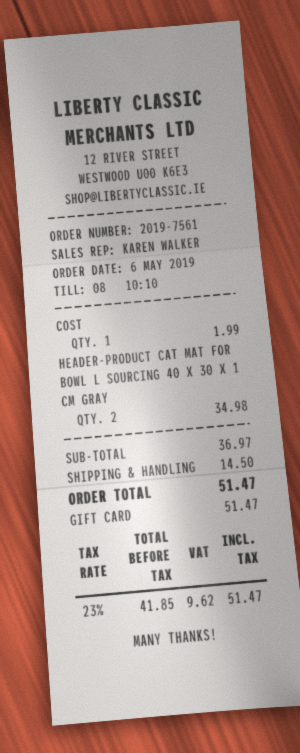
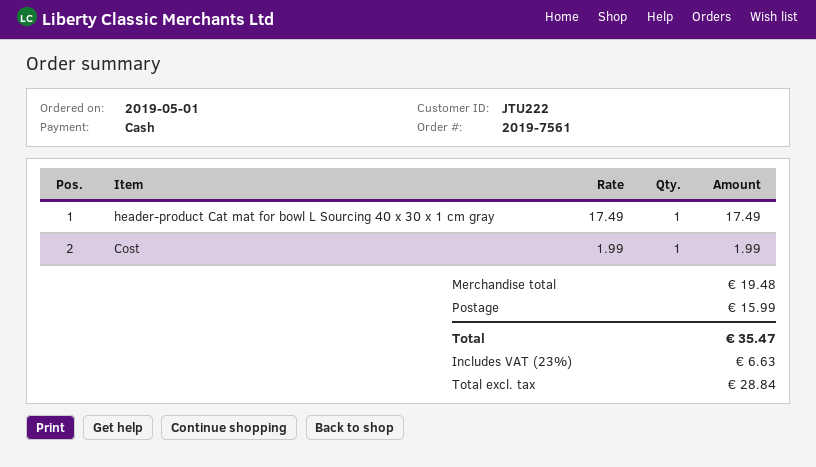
order date: 2019-05-06 -> 2019-05-01
payment method: gift card -> cash
HEADER-PRODUCT CAT MAT FOR BOWL L SOURCING 40 X 30 X 1 CM GRAY: 2 for 34.98 -> 1 for 17.49
subtotal: 36.97 -> 19.48
shipping: 14.50 -> 15.99
net: 41.85 -> 28.84
tax: 23% = 9.62 -> 23% = 6.63
total: 51.47 -> 35.47

